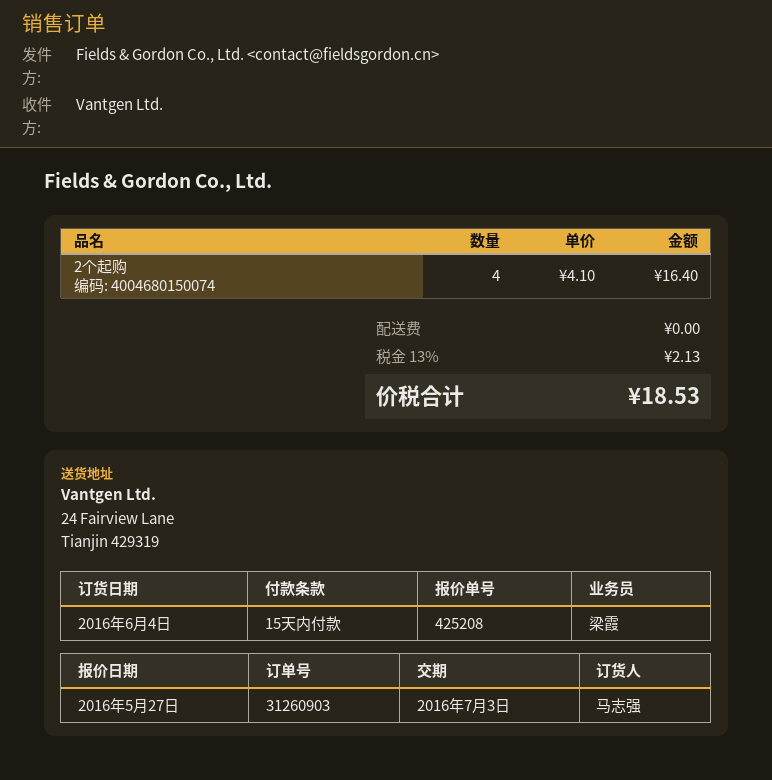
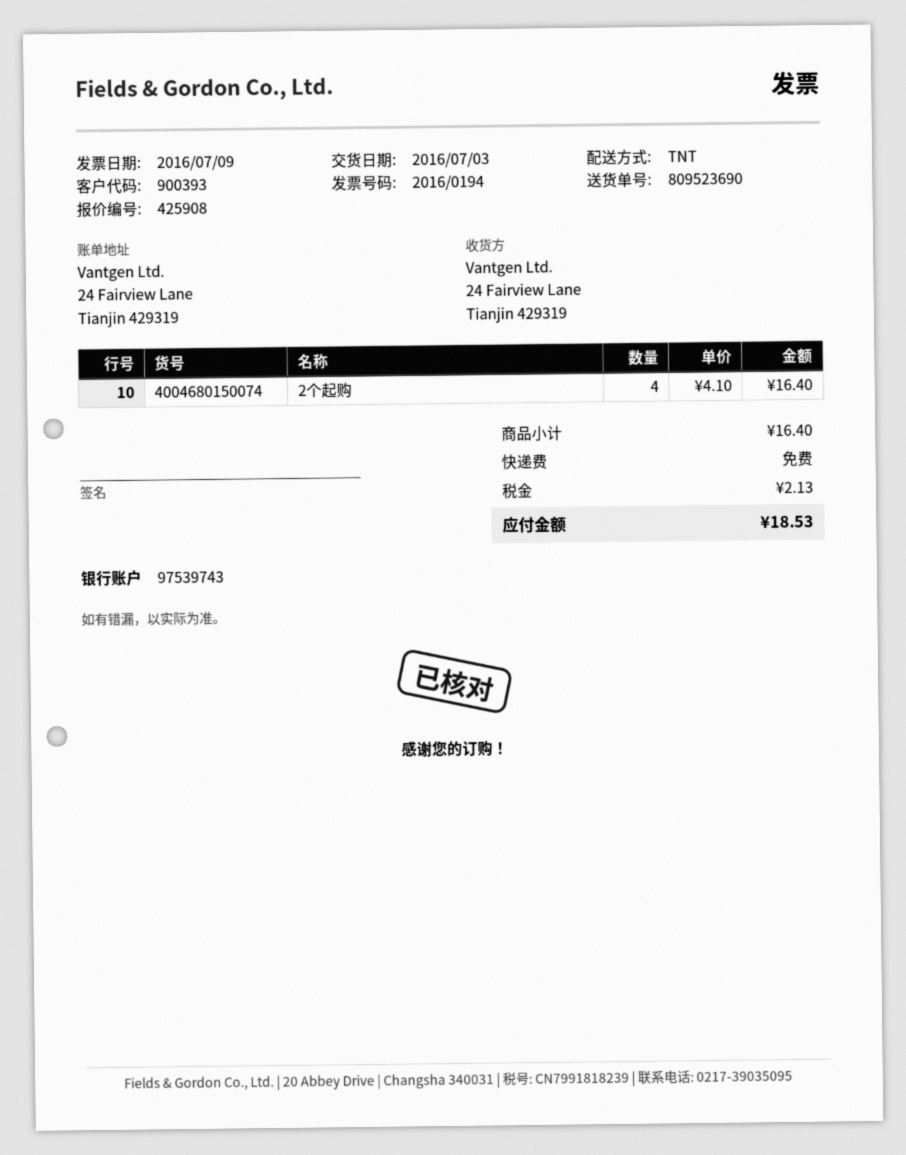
quote number: 425208 -> 425908

